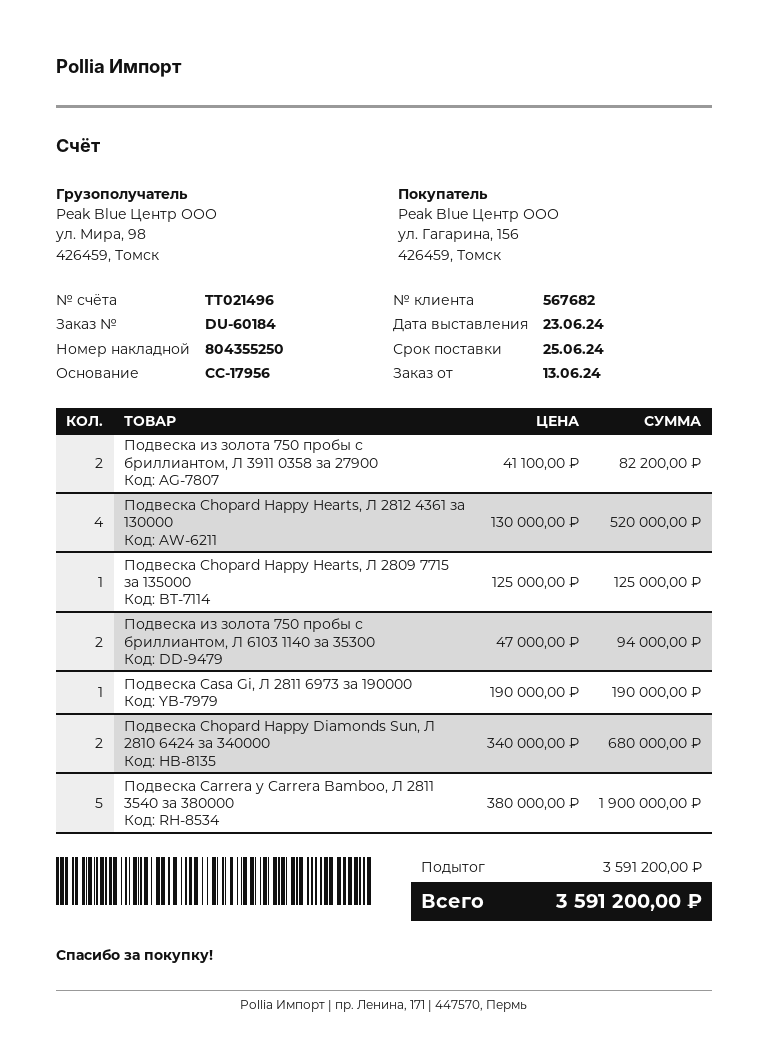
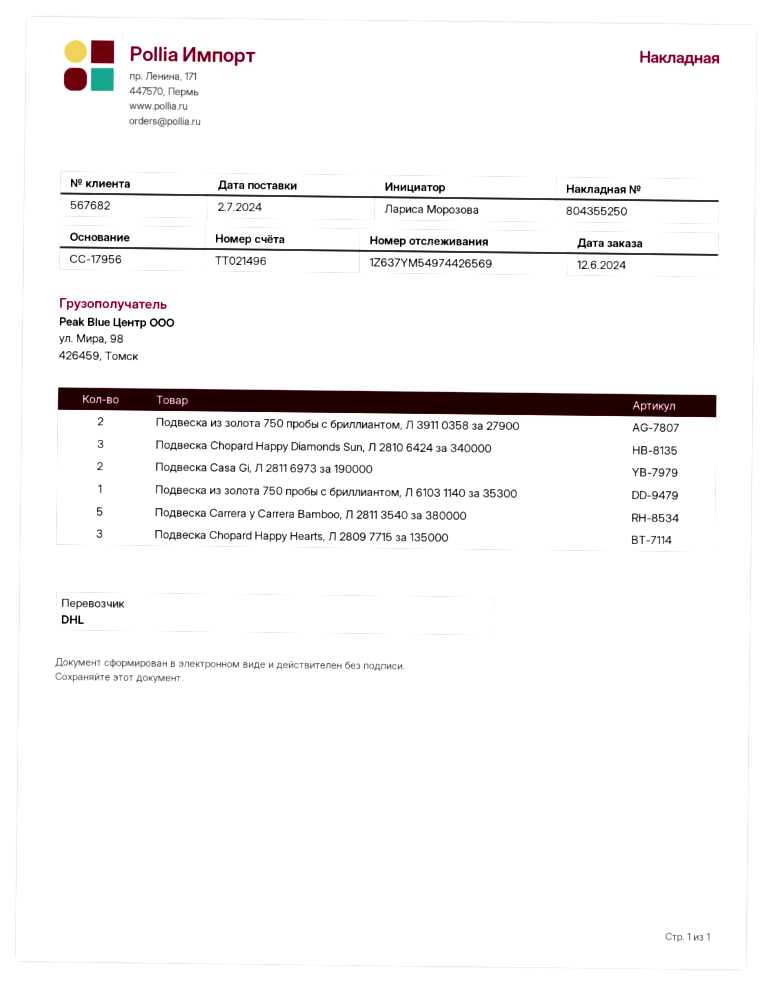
order date: 2024-06-13 -> 2024-06-12
delivery date: 2024-06-25 -> 2024-07-02
Подвеска Chopard Happy Hearts, Л 2812 4361 за 130000: 4 -> none
Подвеска Chopard Happy Hearts, Л 2809 7715 за 135000: 1 -> 3
Подвеска из золота 750 пробы с бриллиантом, Л 6103 1140 за 35300: 2 -> 1
Подвеска Casa Gi, Л 2811 6973 за 190000: 1 -> 2
Подвеска Chopard Happy Diamonds Sun, Л 2810 6424 за 340000: 2 -> 3

